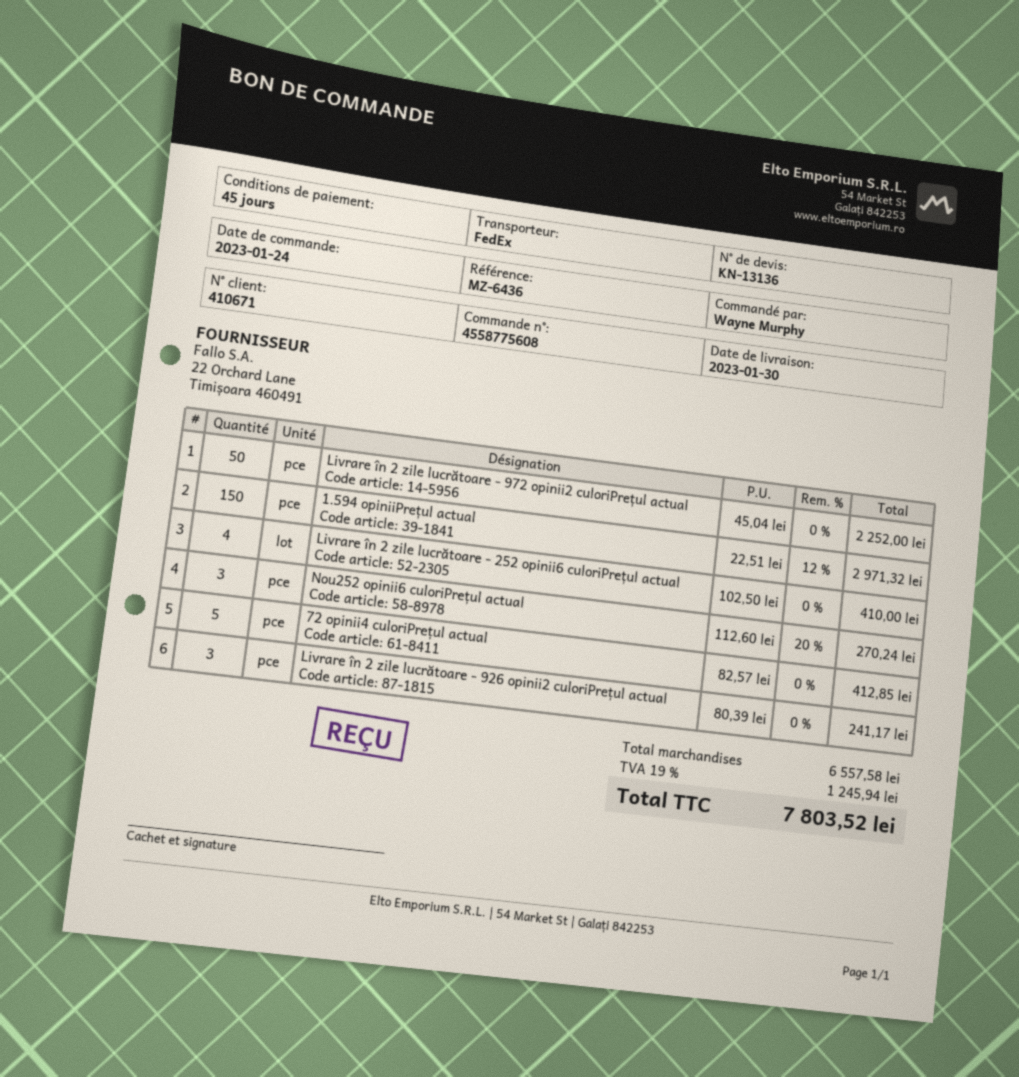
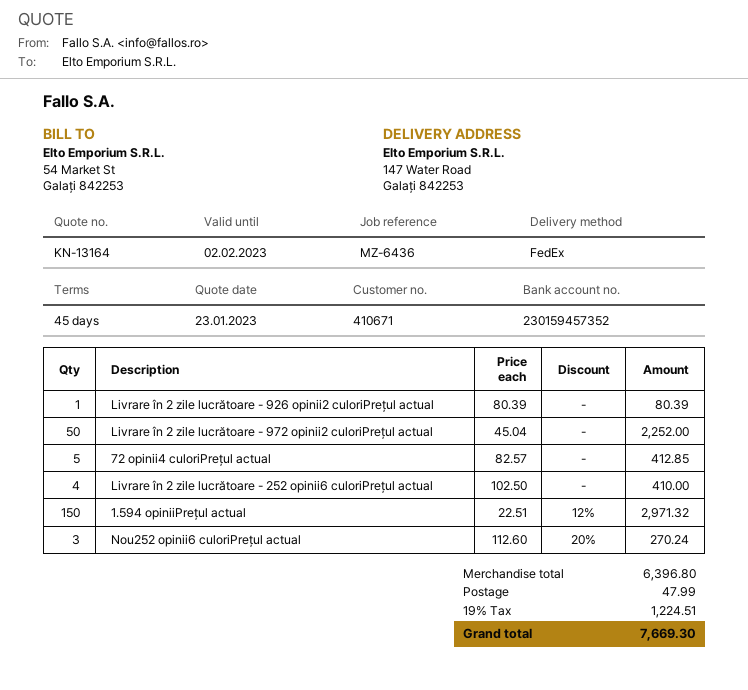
quote number: KN-13136 -> KN-13164
Livrare în 2 zile lucrătoare - 926 opinii2 culoriPrețul actual: 3 x 80.39 = 241.17 -> 1 x 80.39 = 80.39
subtotal: 6557.58 -> 6396.80
shipping: none -> 47.99
tax: 19% = 1245.94 -> 19% = 1224.51
total: 7803.52 -> 7669.30

